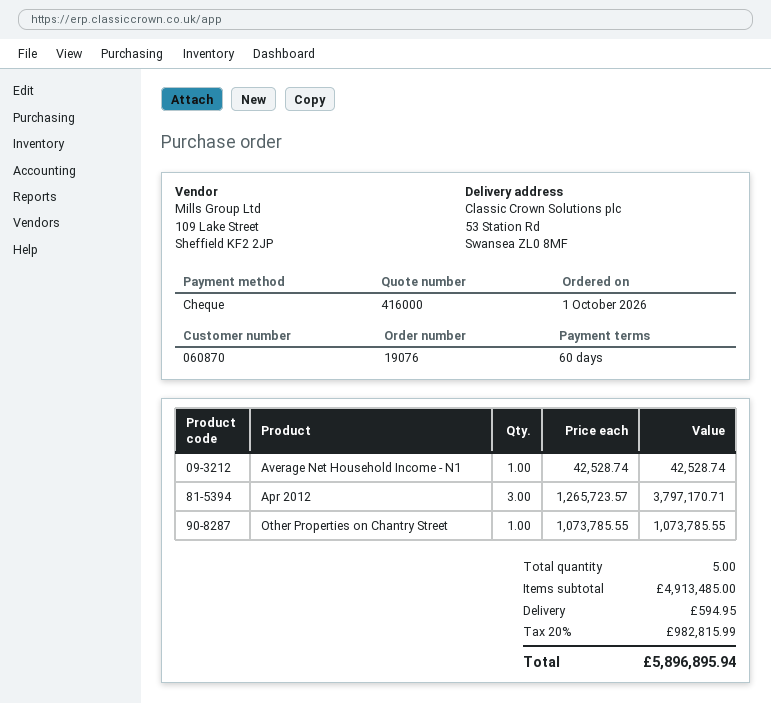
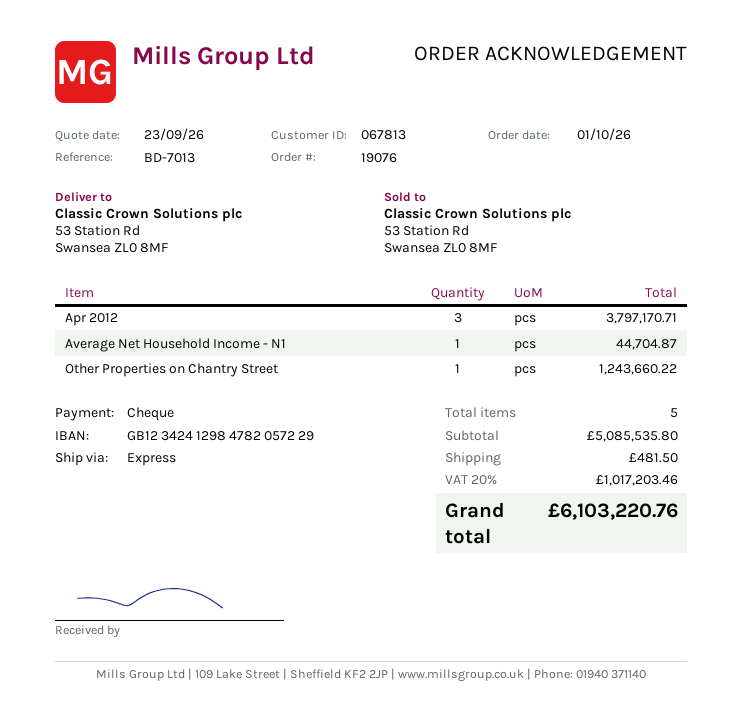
customer number: 060870 -> 067813
Average Net Household Income - N1: 1 for 42528.74 -> 1 for 44704.87
Other Properties on Chantry Street: 1 for 1073785.55 -> 1 for 1243660.22
subtotal: 4913485.00 -> 5085535.80
shipping: 594.95 -> 481.50
tax: 20% = 982815.99 -> 20% = 1017203.46
total: 5896895.94 -> 6103220.76

